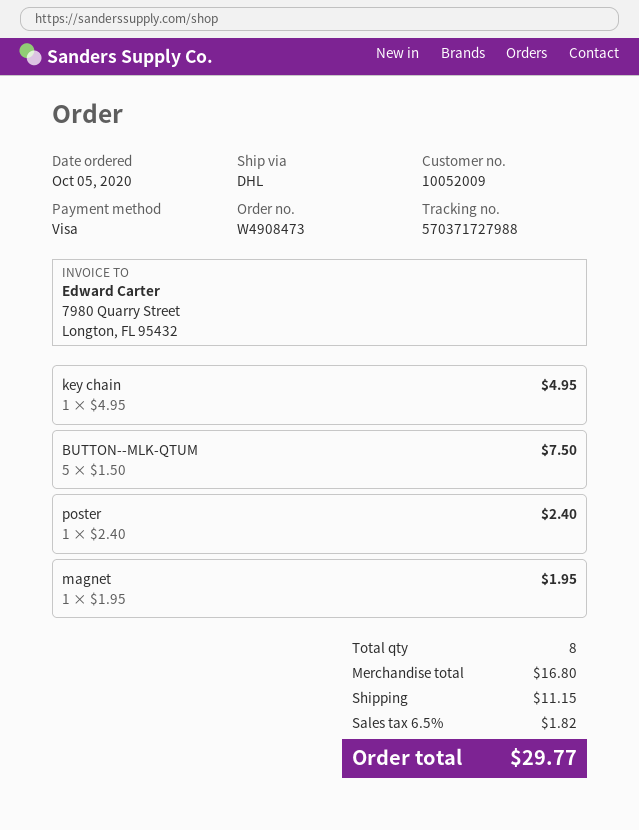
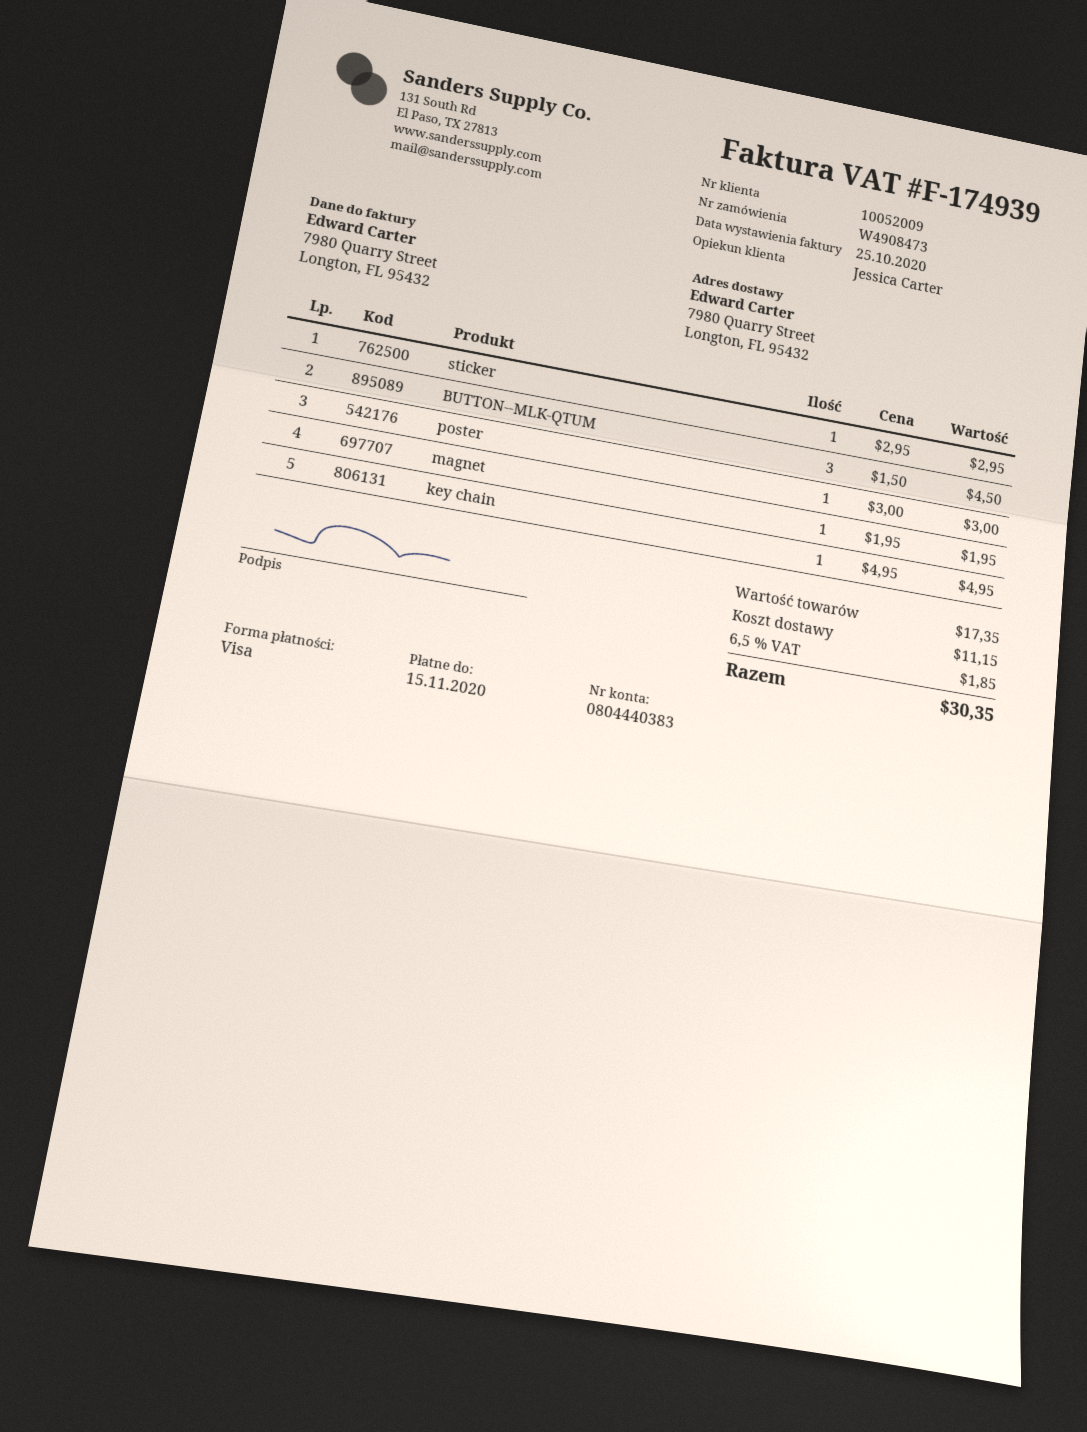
BUTTON--MLK-QTUM: 5 x 1.50 = 7.50 -> 3 x 1.50 = 4.50
poster: 1 x 2.40 = 2.40 -> 1 x 3.00 = 3.00
sticker: none -> 1 x 2.95 = 2.95
subtotal: 16.80 -> 17.35
tax: 6.5% = 1.82 -> 6.5% = 1.85
total: 29.77 -> 30.35

